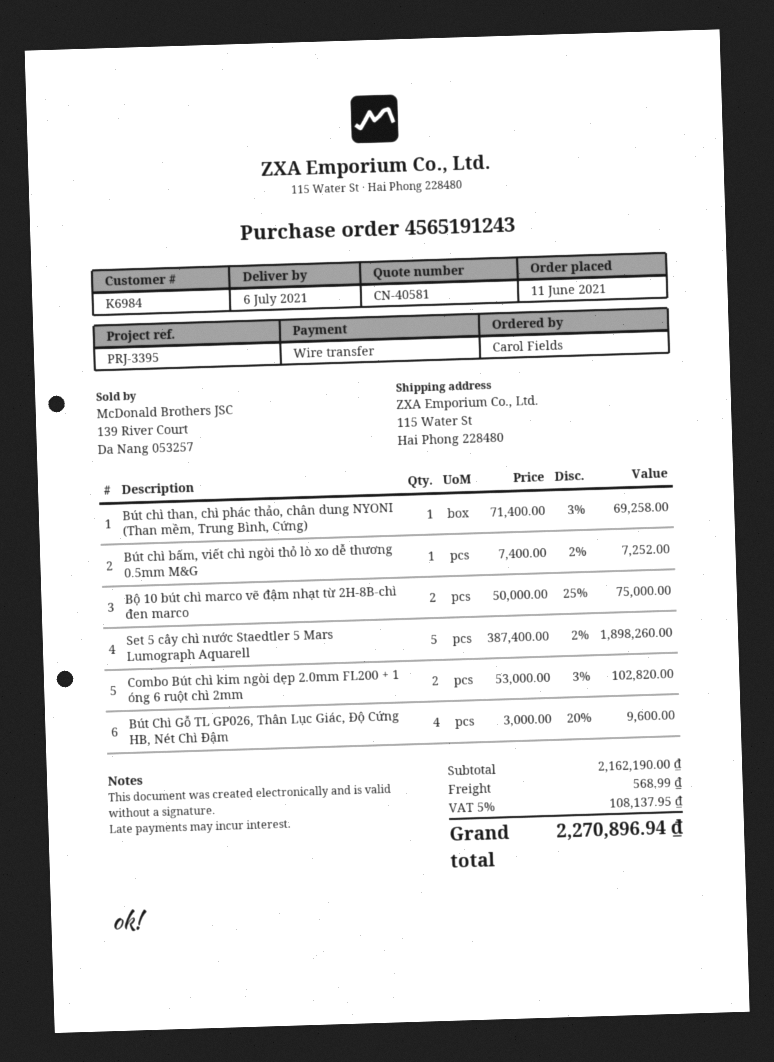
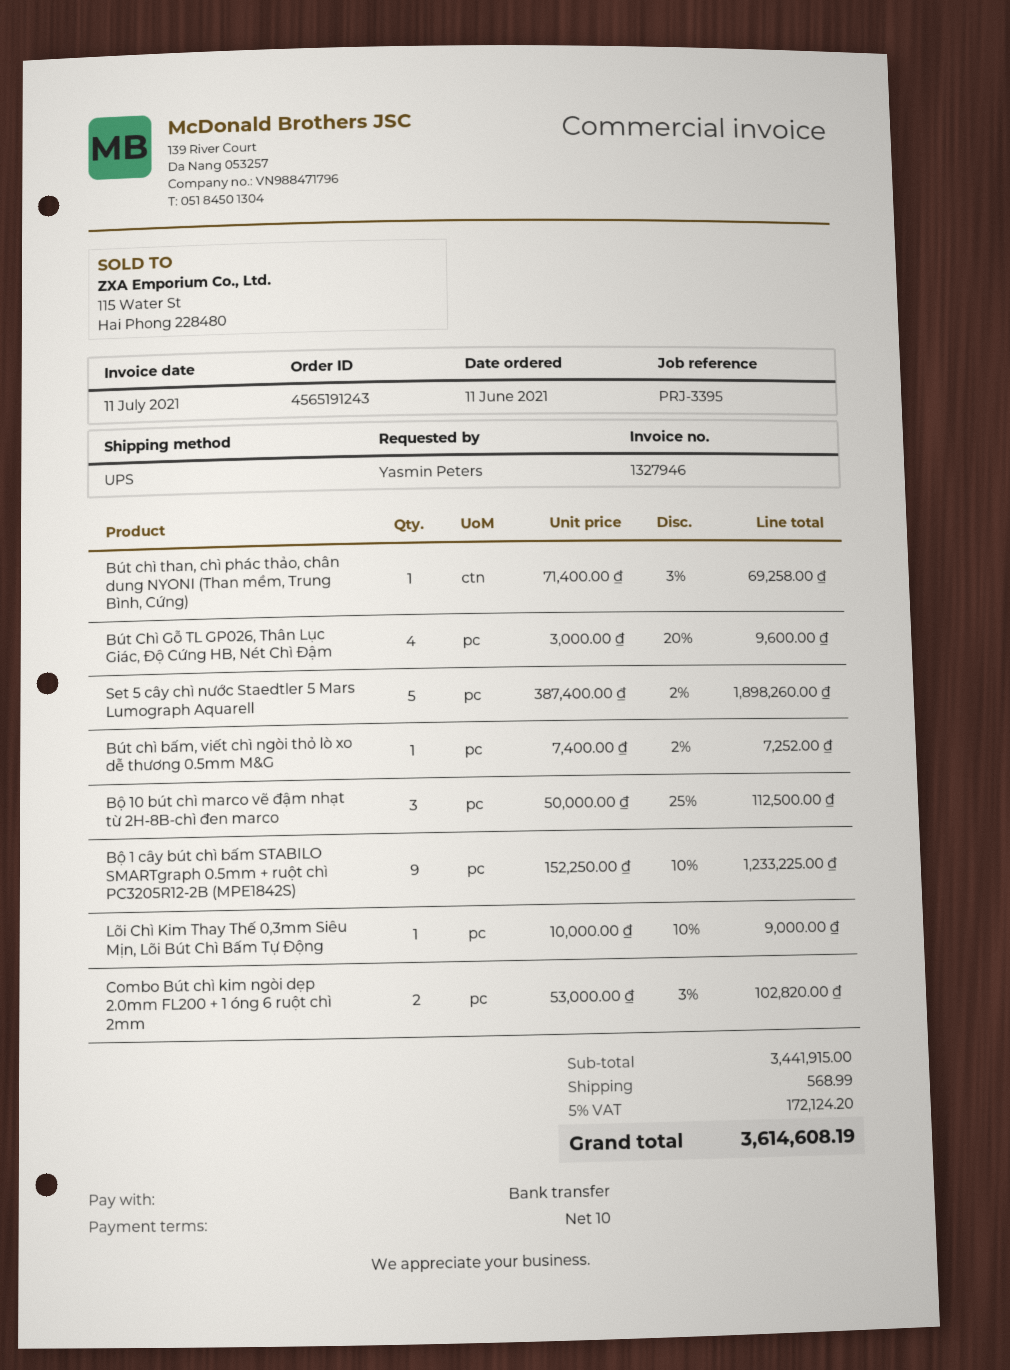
ordered by: Carol Fields -> Yasmin Peters
Bộ 10 bút chì marco vẽ đậm nhạt từ 2H-8B-chì đen marco: 2 x 50000.00 - 25% = 75000.00 -> 3 x 50000.00 - 25% = 112500.00
Bộ 1 cây bút chì bấm STABILO SMARTgraph 0.5mm + ruột chì PC3205R12-2B (MPE1842S): none -> 9 x 152250.00 - 10% = 1233225.00
Lõi Chì Kim Thay Thế 0,3mm Siêu Mịn, Lõi Bút Chì Bấm Tự Động: none -> 1 x 10000.00 - 10% = 9000.00
subtotal: 2162190.00 -> 3441915.00
tax: 5% = 108137.95 -> 5% = 172124.20
total: 2270896.94 -> 3614608.19

